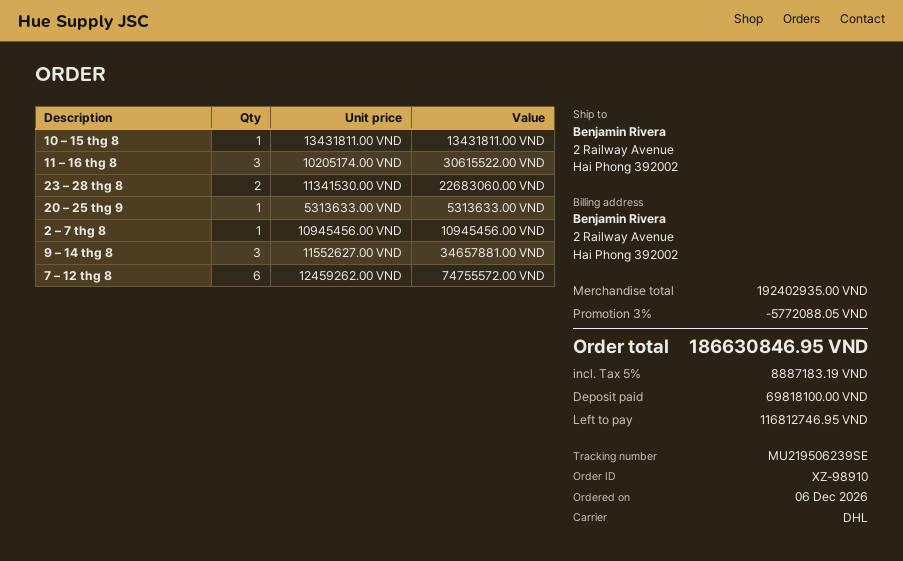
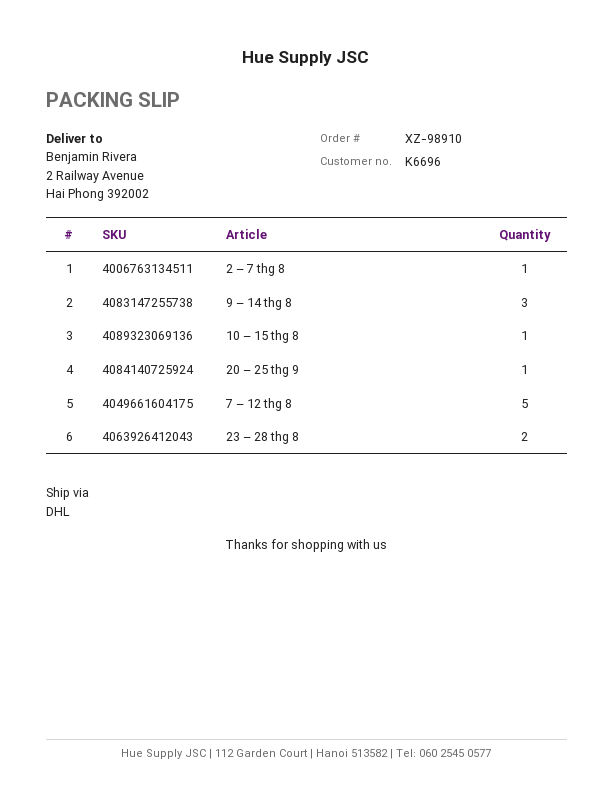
11 – 16 thg 8: 3 -> none
7 – 12 thg 8: 6 -> 5

